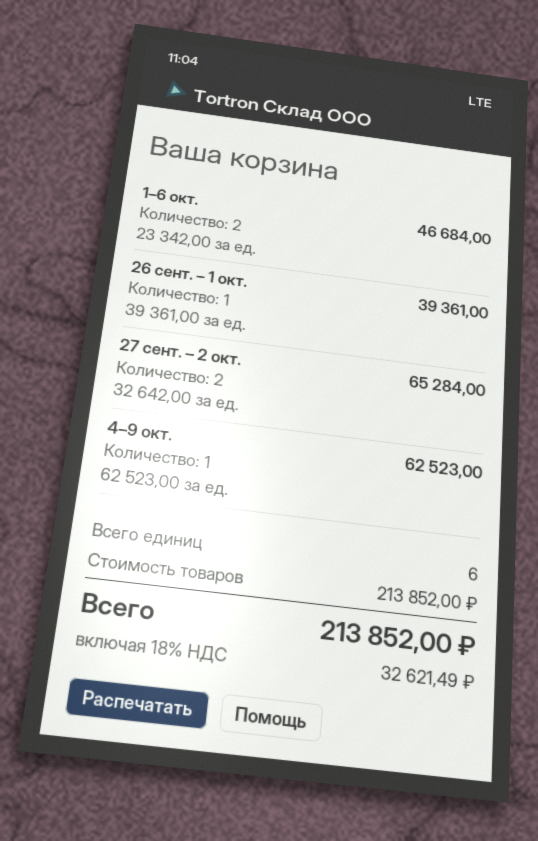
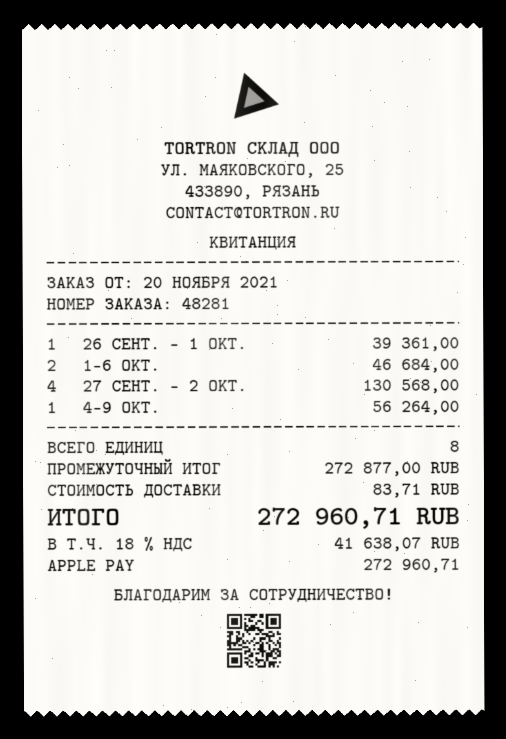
27 сент. – 2 окт.: 2 for 65284.00 -> 4 for 130568.00
4–9 окт.: 1 for 62523.00 -> 1 for 56264.00
total quantity: 6 -> 8
subtotal: 213852.00 -> 272877.00
shipping: none -> 83.71
tax: 18% = 32621.49 -> 18% = 41638.07
total: 213852.00 -> 272960.71

